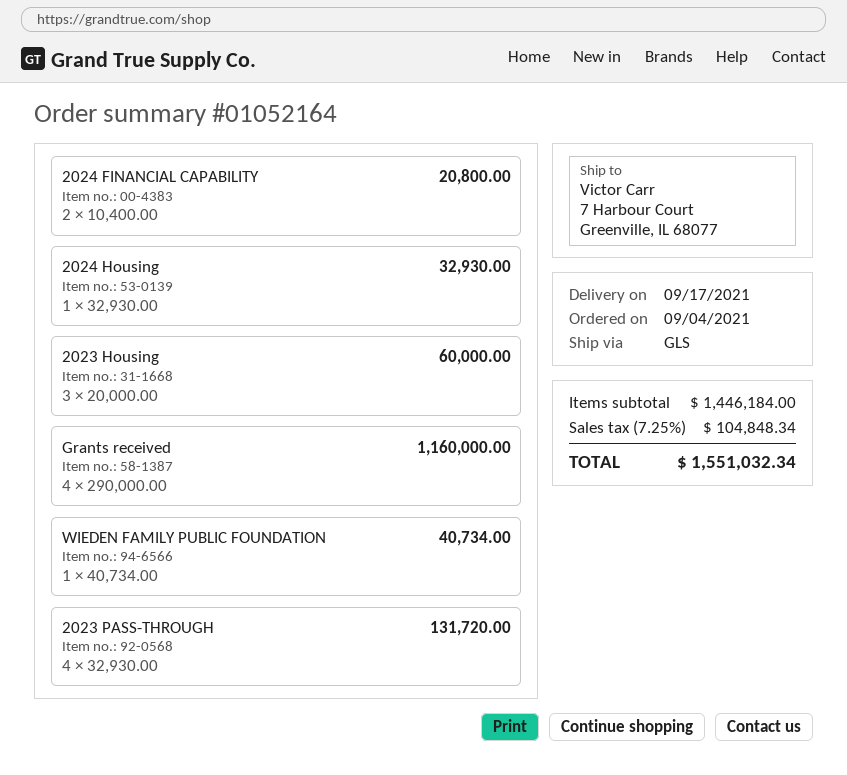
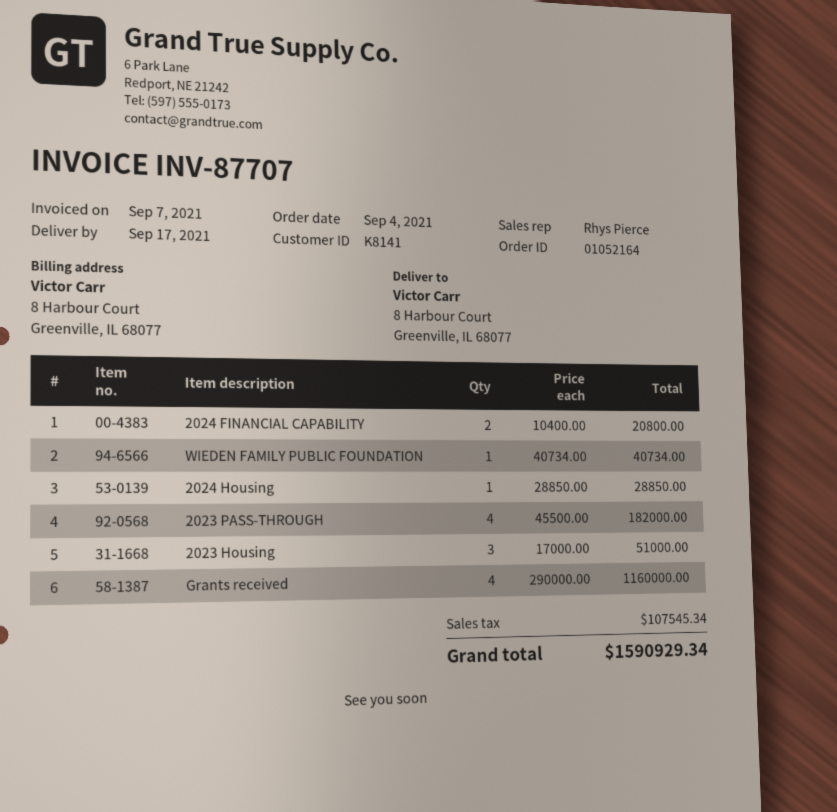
ship to: 7 Harbour Court, Greenville, IL 68077 -> 8 Harbour Court, Greenville, IL 68077
2024 Housing: 1 x 32930.00 = 32930.00 -> 1 x 28850.00 = 28850.00
2023 Housing: 3 x 20000.00 = 60000.00 -> 3 x 17000.00 = 51000.00
2023 PASS-THROUGH: 4 x 32930.00 = 131720.00 -> 4 x 45500.00 = 182000.00
tax: 104848.34 -> 107545.34
total: 1551032.34 -> 1590929.34

